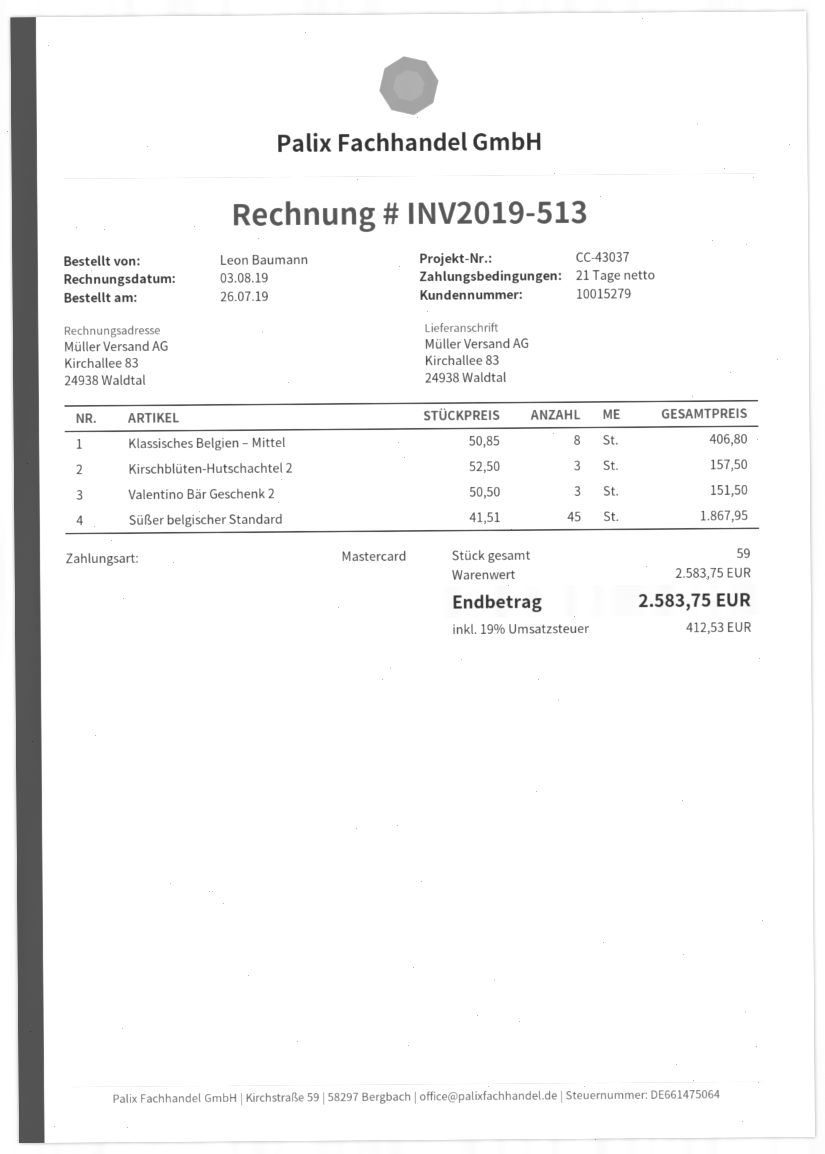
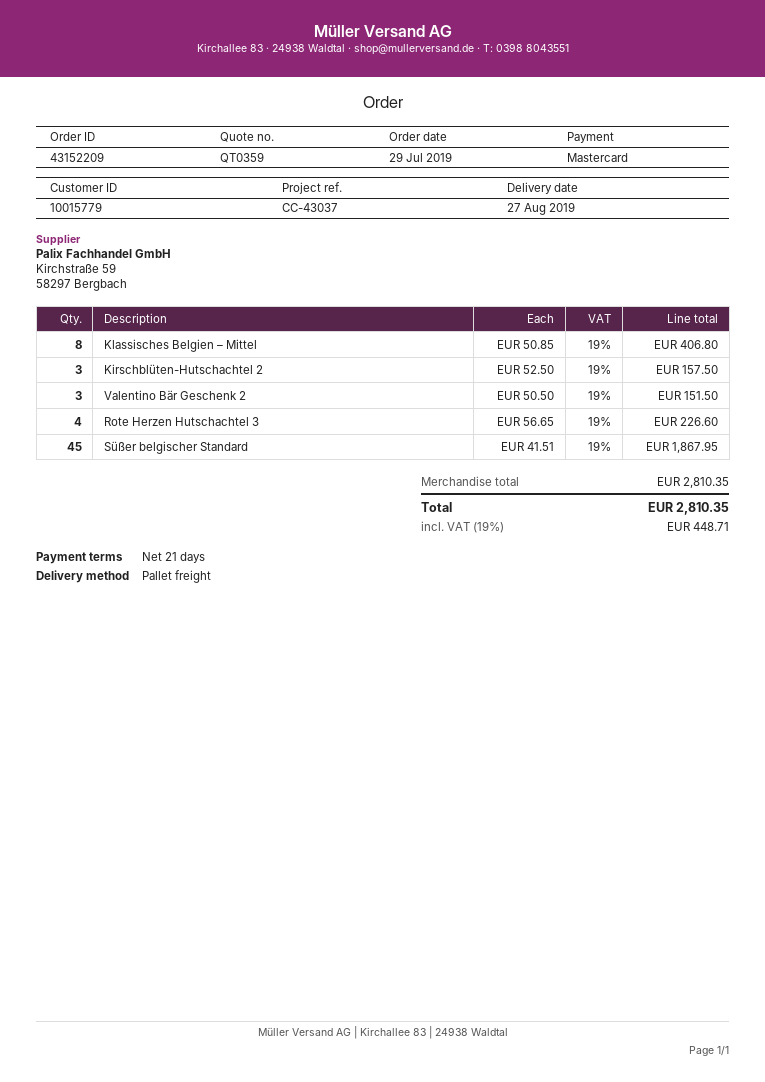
order date: 2019-07-26 -> 2019-07-29
customer number: 10015279 -> 10015779
Rote Herzen Hutschachtel 3: none -> 4 x 56.65 = 226.60
subtotal: 2583.75 -> 2810.35
tax: 19% = 412.53 -> 19% = 448.71
total: 2583.75 -> 2810.35

